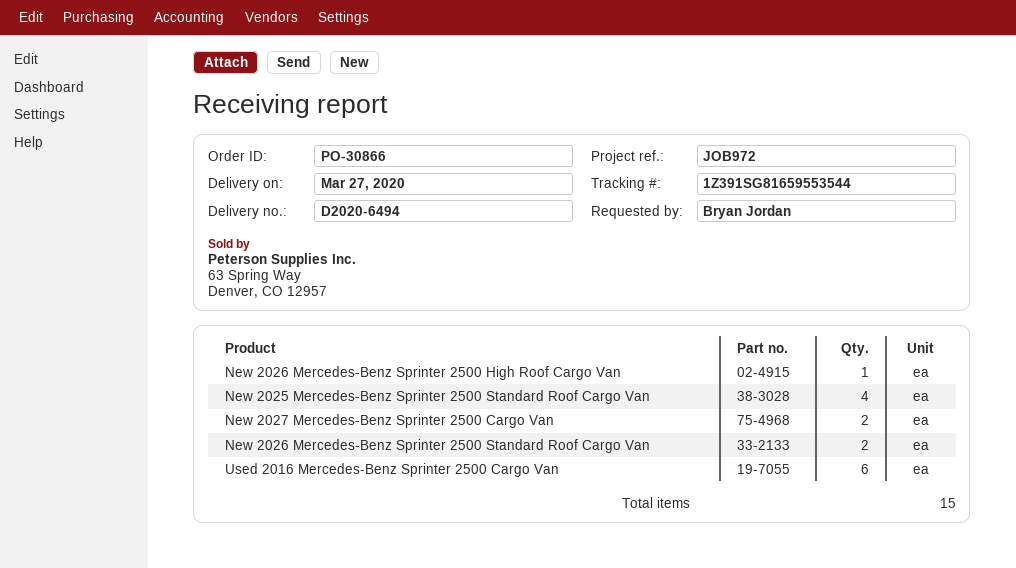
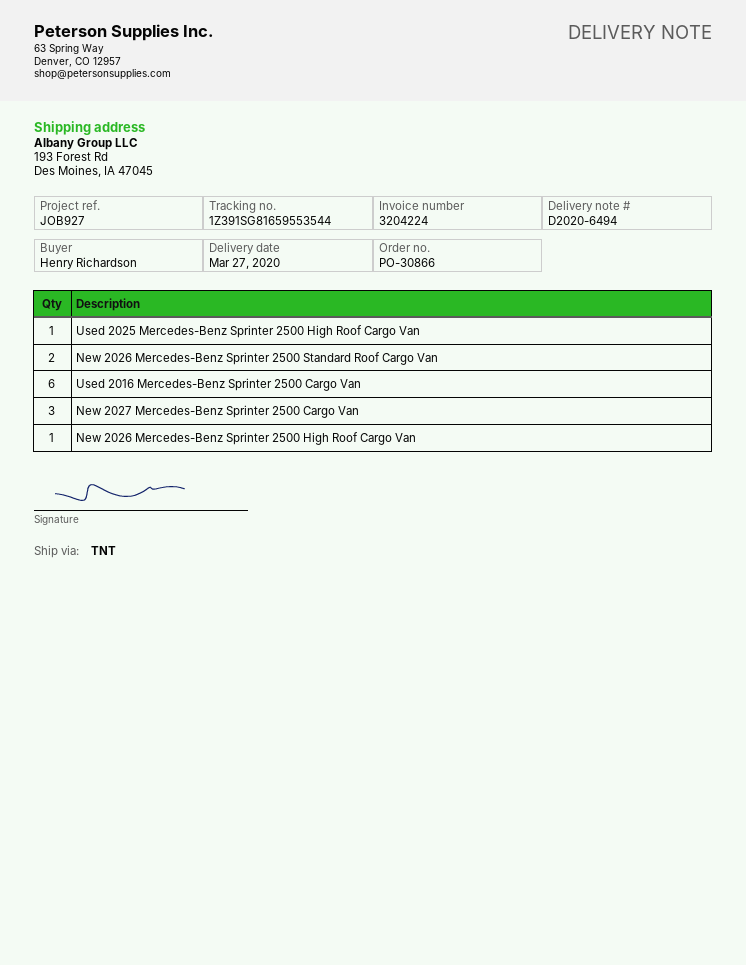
reference: JOB972 -> JOB927
ordered by: Bryan Jordan -> Henry Richardson
New 2025 Mercedes-Benz Sprinter 2500 Standard Roof Cargo Van: 4 -> none
New 2027 Mercedes-Benz Sprinter 2500 Cargo Van: 2 -> 3
Used 2025 Mercedes-Benz Sprinter 2500 High Roof Cargo Van: none -> 1

